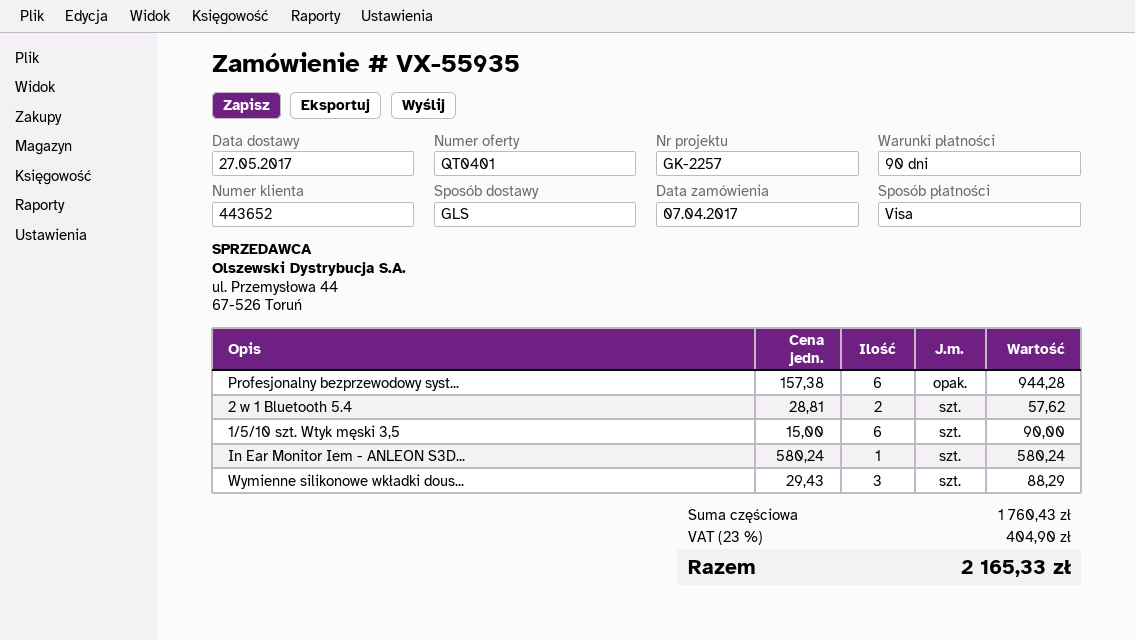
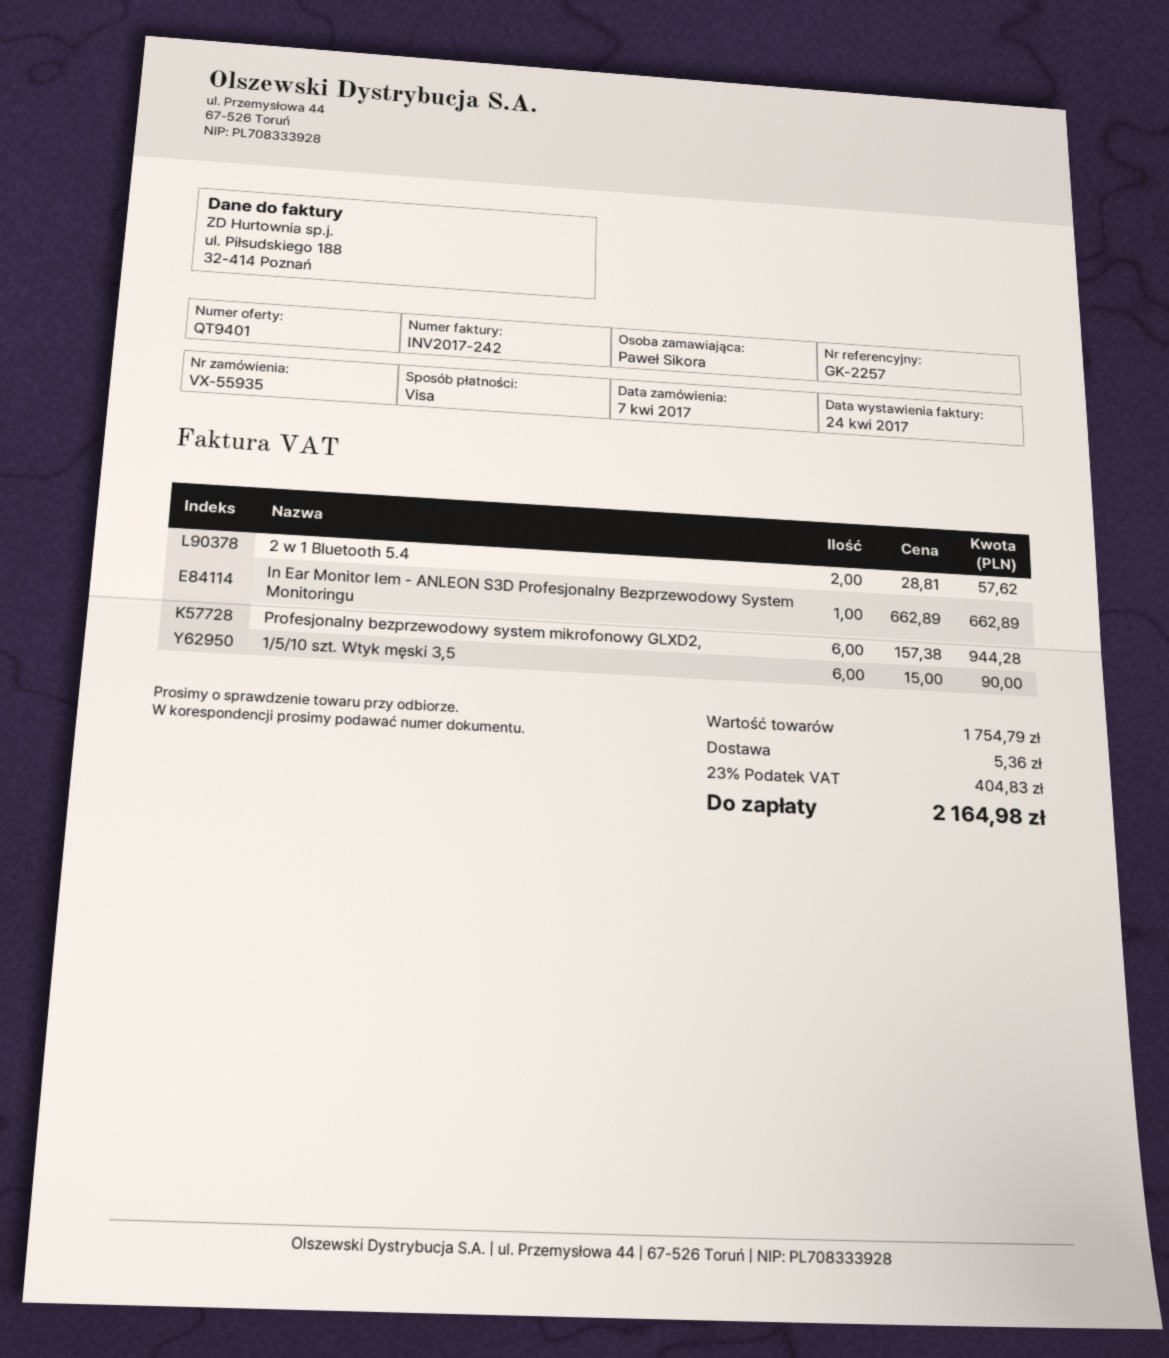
quote number: QT0401 -> QT9401
In Ear Monitor Iem - ANLEON S3D...: 1 x 580.24 = 580.24 -> 1 x 662.89 = 662.89
Wymienne silikonowe wkładki dous...: 3 x 29.43 = 88.29 -> none
subtotal: 1760.43 -> 1754.79
shipping: none -> 5.36
tax: 23% = 404.90 -> 23% = 404.83
total: 2165.33 -> 2164.98

